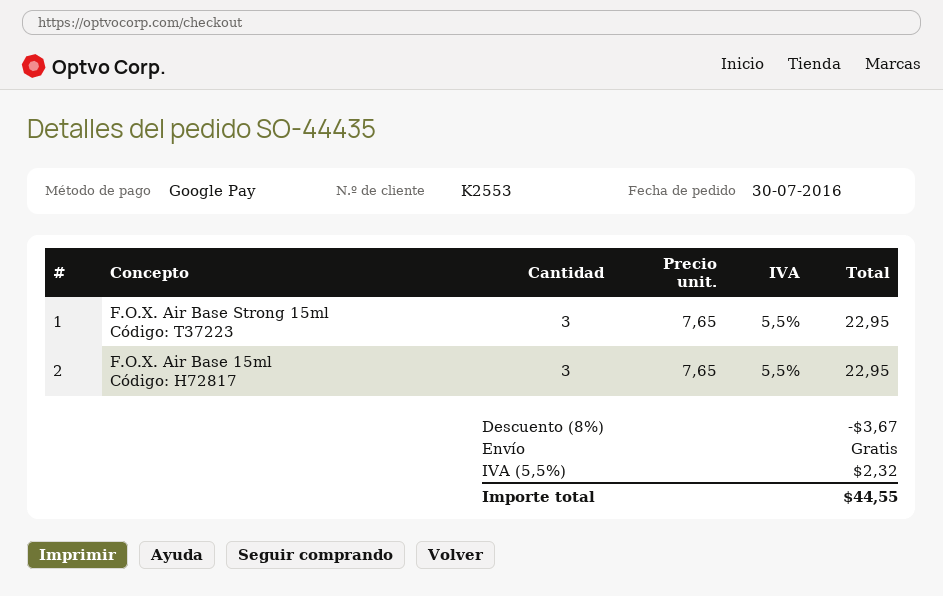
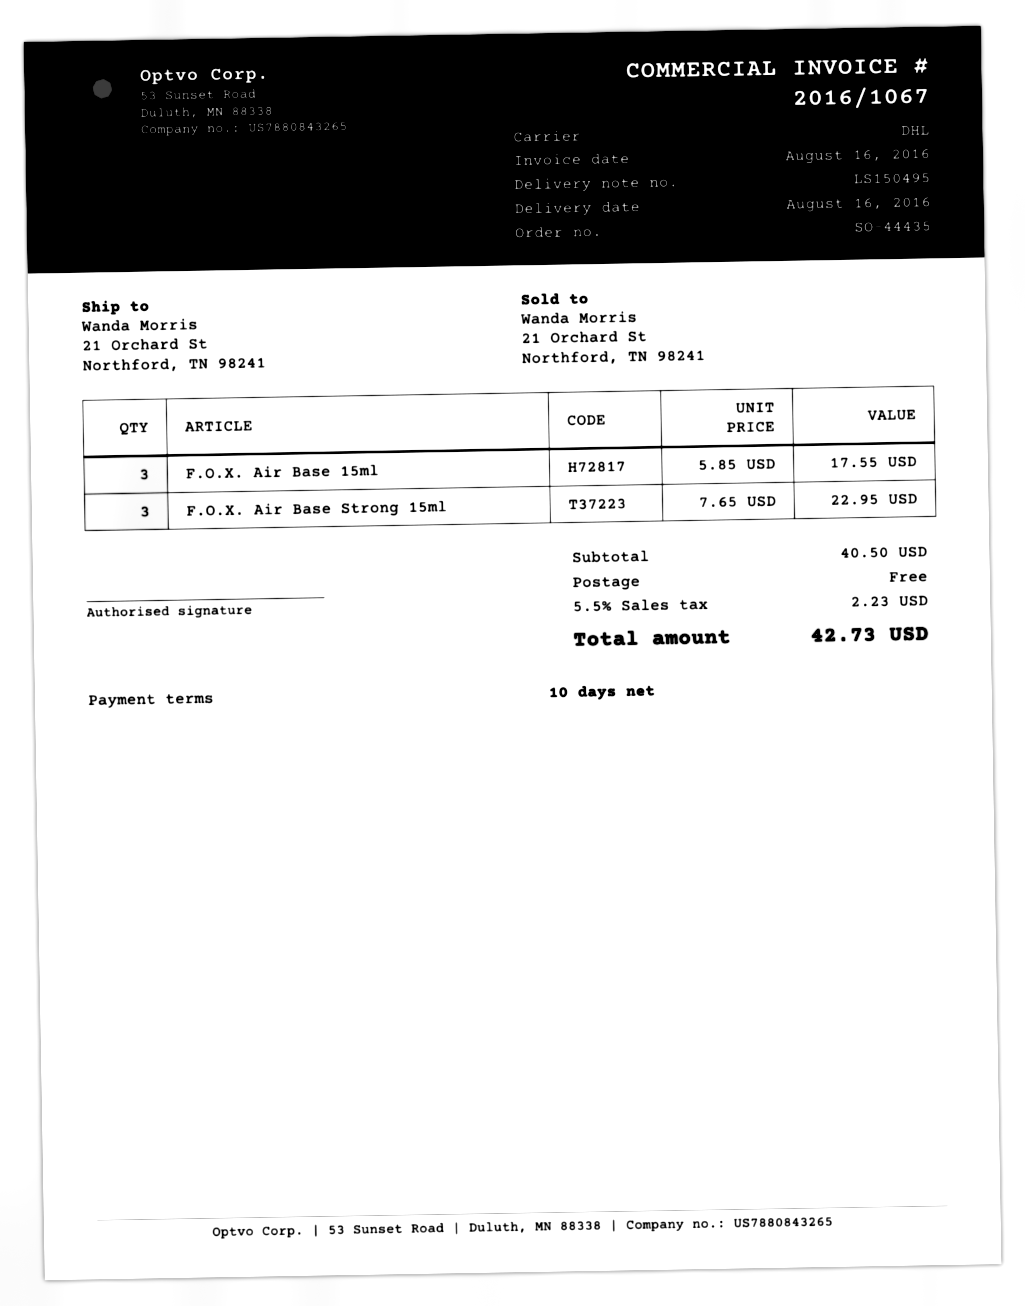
F.O.X. Air Base 15ml: 3 x 7.65 = 22.95 -> 3 x 5.85 = 17.55
discount: 8% = 3.67 -> none
tax: 5.5% = 2.32 -> 5.5% = 2.23
total: 44.55 -> 42.73

